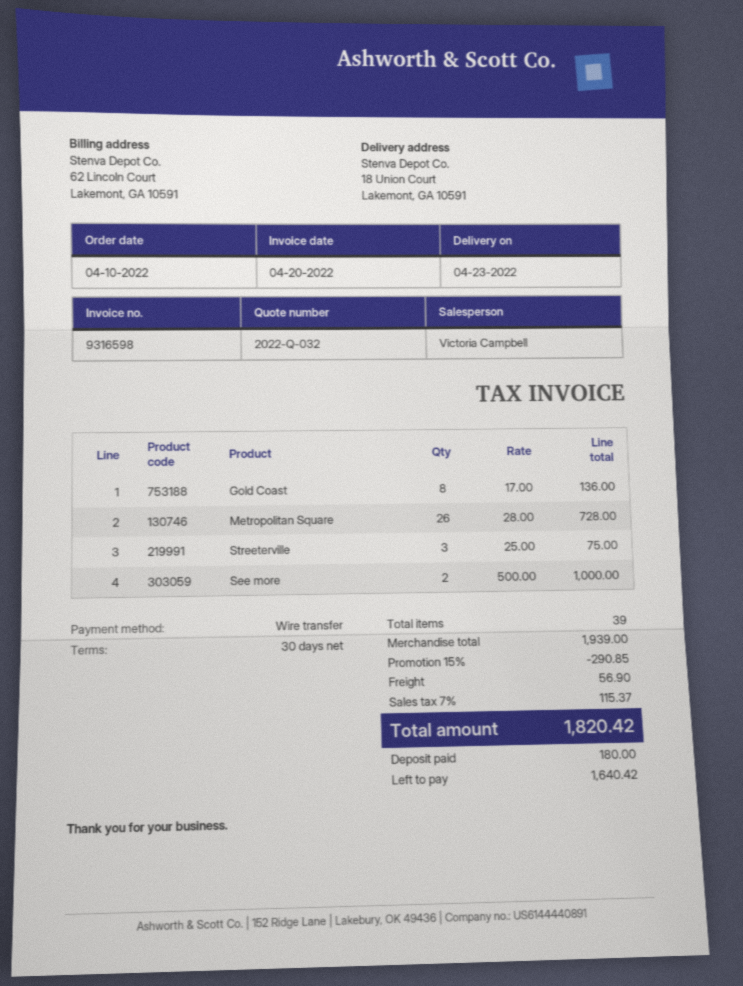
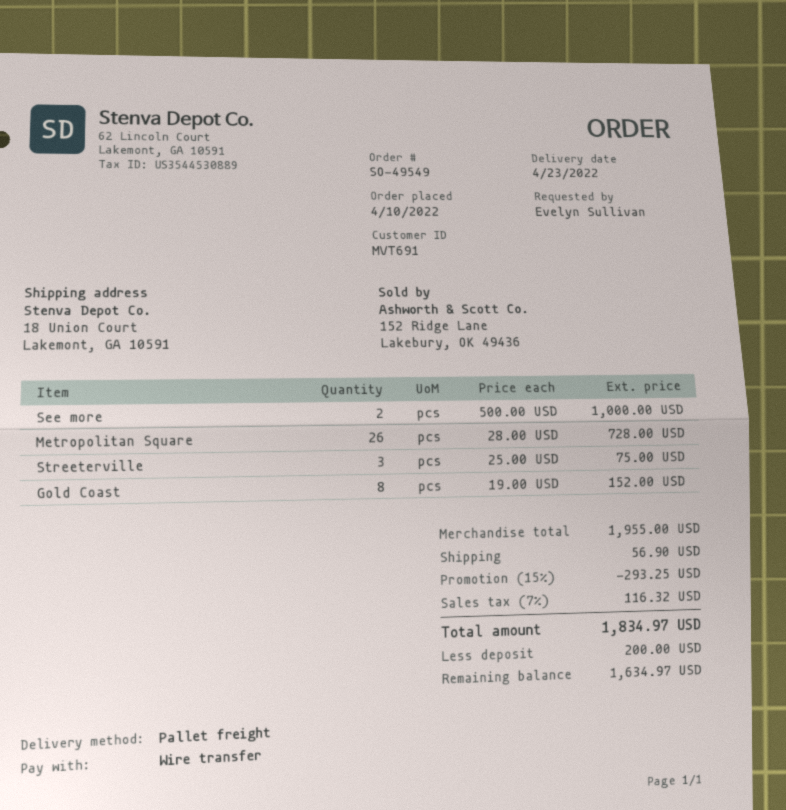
Gold Coast: 8 x 17.00 = 136.00 -> 8 x 19.00 = 152.00
subtotal: 1939.00 -> 1955.00
discount: 15% = 290.85 -> 15% = 293.25
tax: 7% = 115.37 -> 7% = 116.32
total: 1820.42 -> 1834.97
deposit: 180.00 -> 200.00
balance: 1640.42 -> 1634.97

